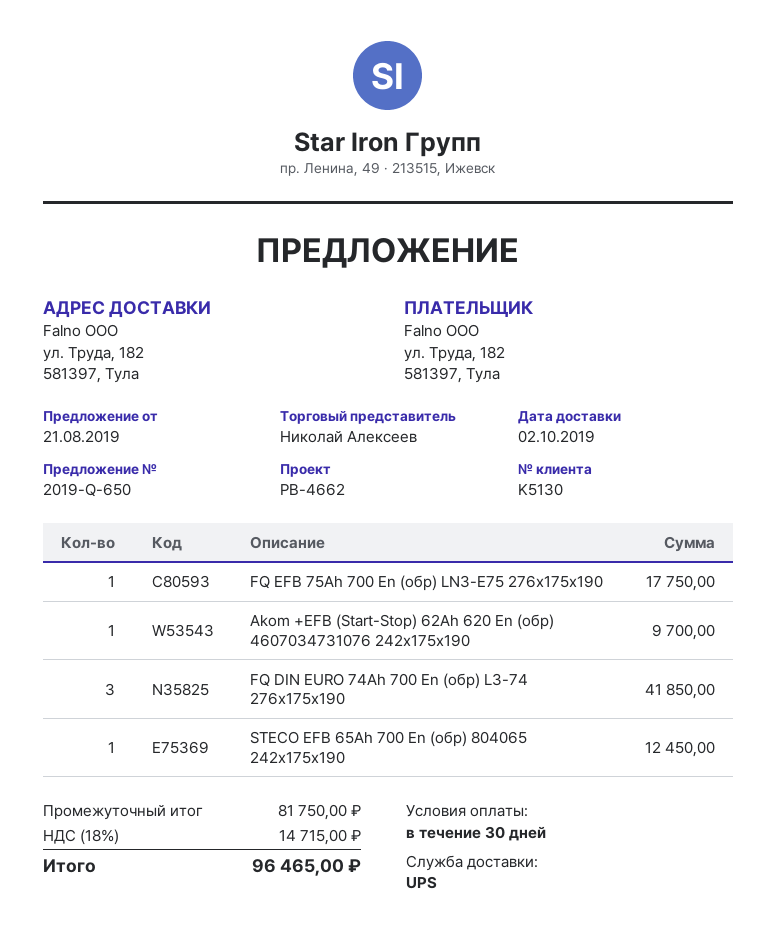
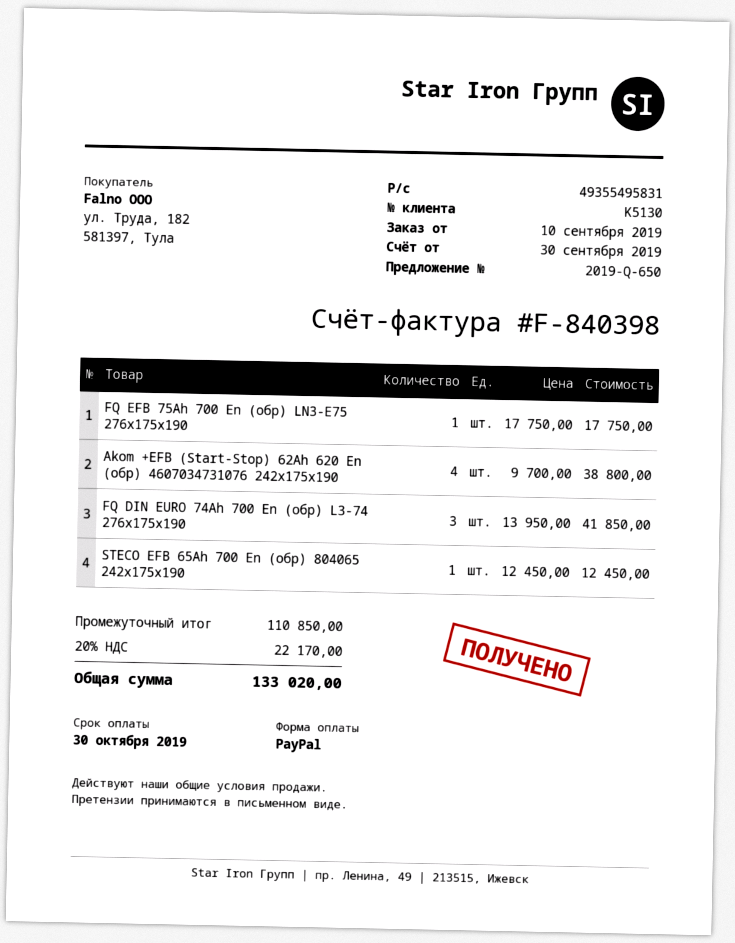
Akom +EFB (Start‑Stop) 62Ah 620 En (обр) 4607034731076 242x175x190: 1 for 9700.00 -> 4 for 38800.00
subtotal: 81750.00 -> 110850.00
tax: 18% = 14715.00 -> 20% = 22170.00
total: 96465.00 -> 133020.00

